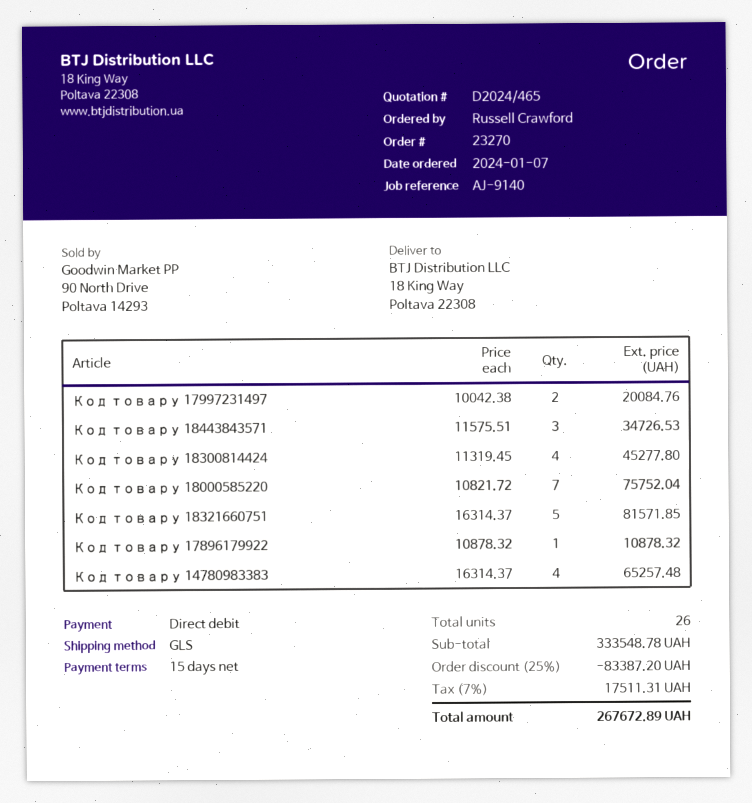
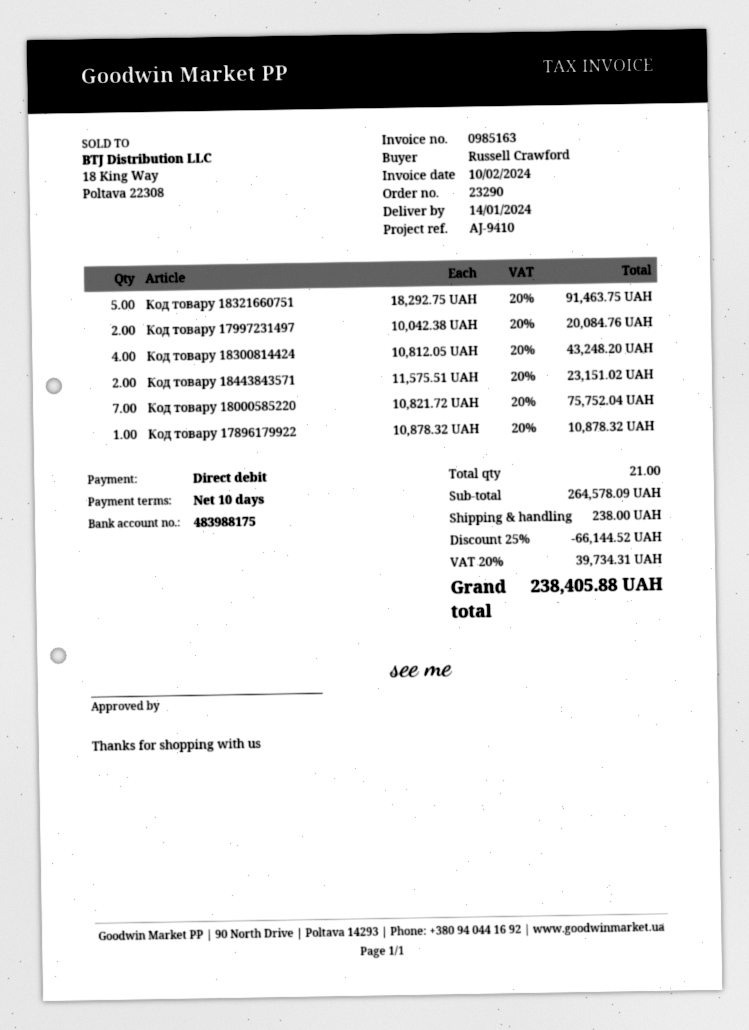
order number: 23270 -> 23290
payment terms: 15 days -> 10 days
reference: AJ-9140 -> AJ-9410
Код товару 18443843571: 3 x 11575.51 = 34726.53 -> 2 x 11575.51 = 23151.02
Код товару 18300814424: 4 x 11319.45 = 45277.80 -> 4 x 10812.05 = 43248.20
Код товару 18321660751: 5 x 16314.37 = 81571.85 -> 5 x 18292.75 = 91463.75
Код товару 14780983383: 4 x 16314.37 = 65257.48 -> none
total quantity: 26 -> 21
subtotal: 333548.78 -> 264578.09
discount: 25% = 83387.20 -> 25% = 66144.52
shipping: none -> 238.00
tax: 7% = 17511.31 -> 20% = 39734.31
total: 267672.89 -> 238405.88

